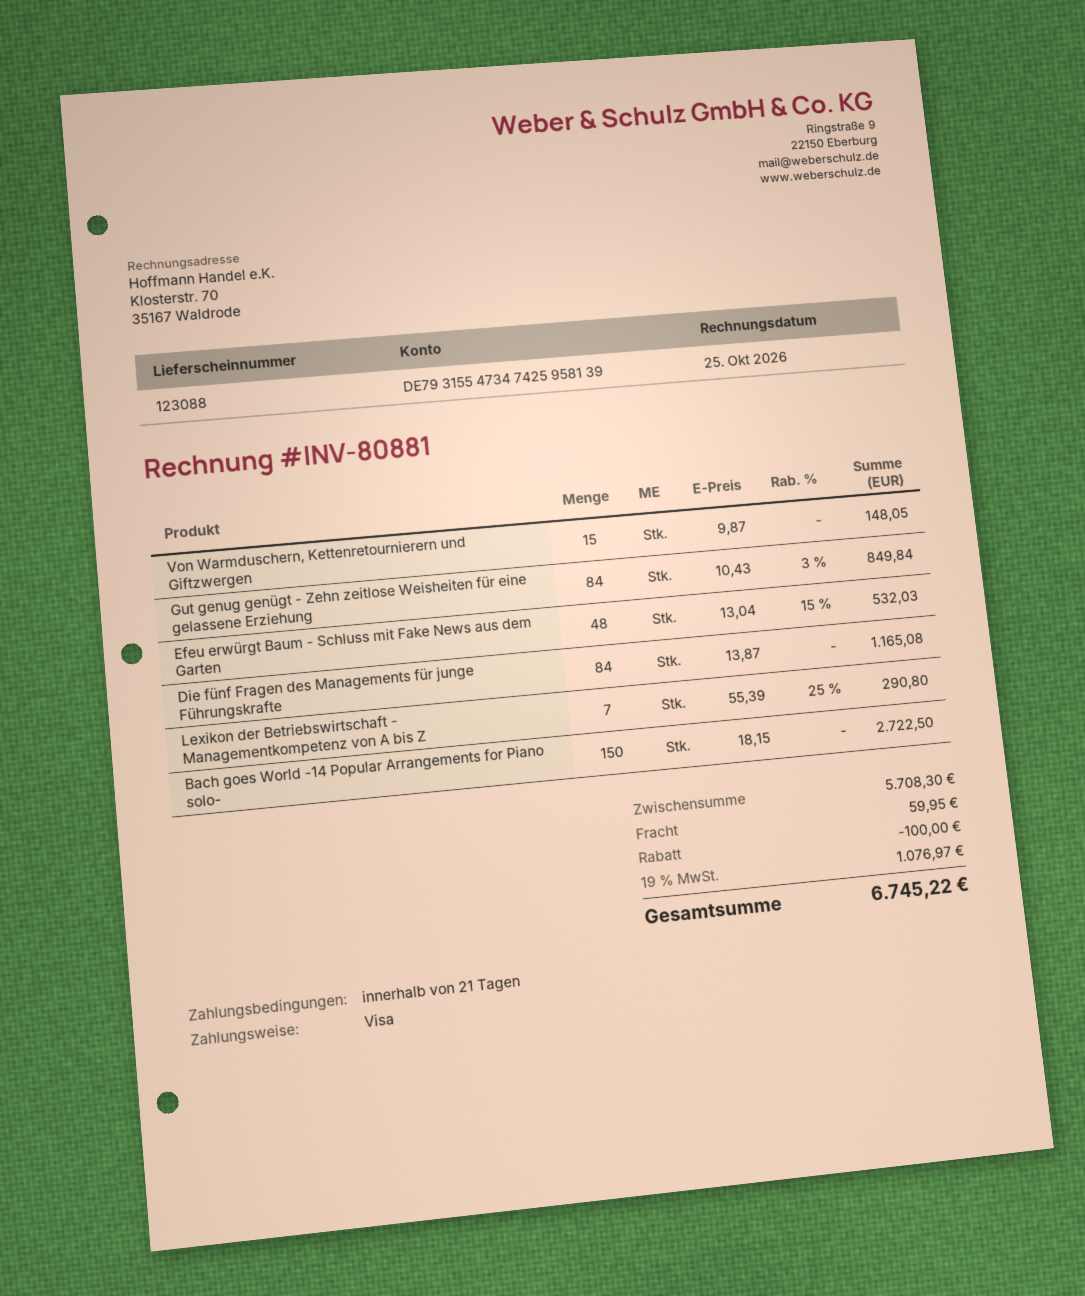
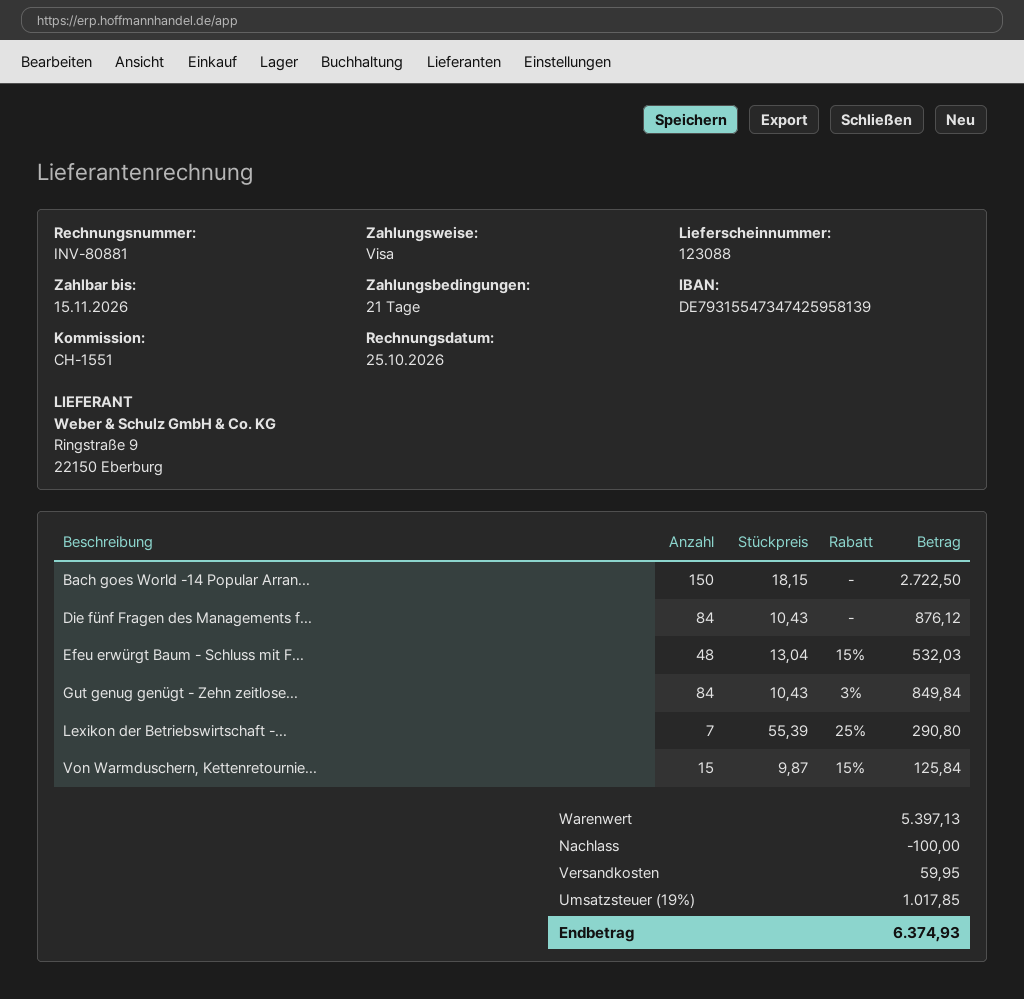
Von Warmduschern, Kettenretournierern und Giftzwergen: 15 x 9.87 = 148.05 -> 15 x 9.87 - 15% = 125.84
Die fünf Fragen des Managements für junge Führungskrafte: 84 x 13.87 = 1165.08 -> 84 x 10.43 = 876.12
subtotal: 5708.30 -> 5397.13
tax: 19% = 1076.97 -> 19% = 1017.85
total: 6745.22 -> 6374.93

